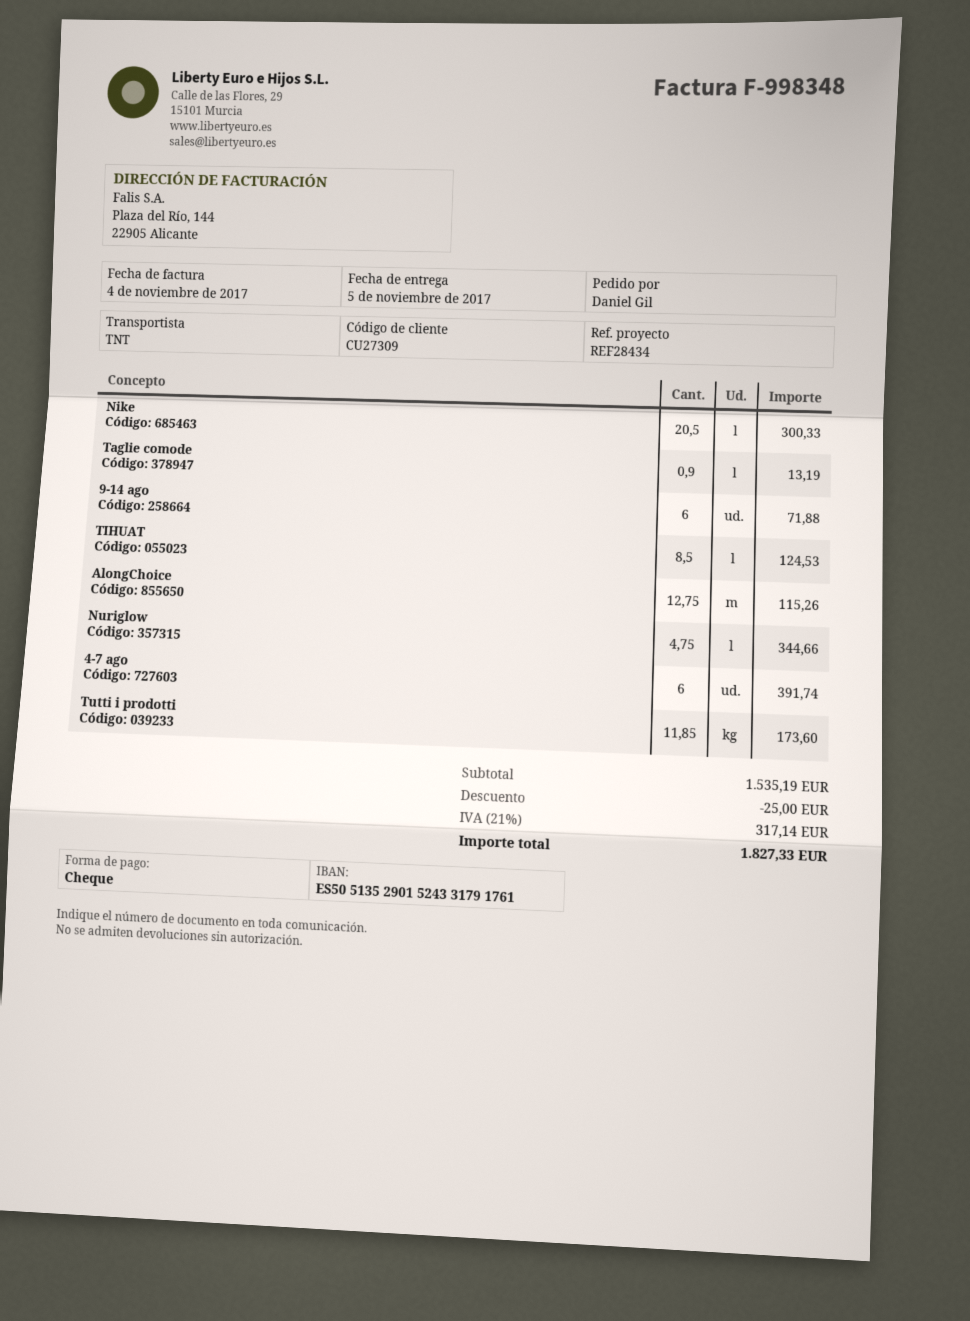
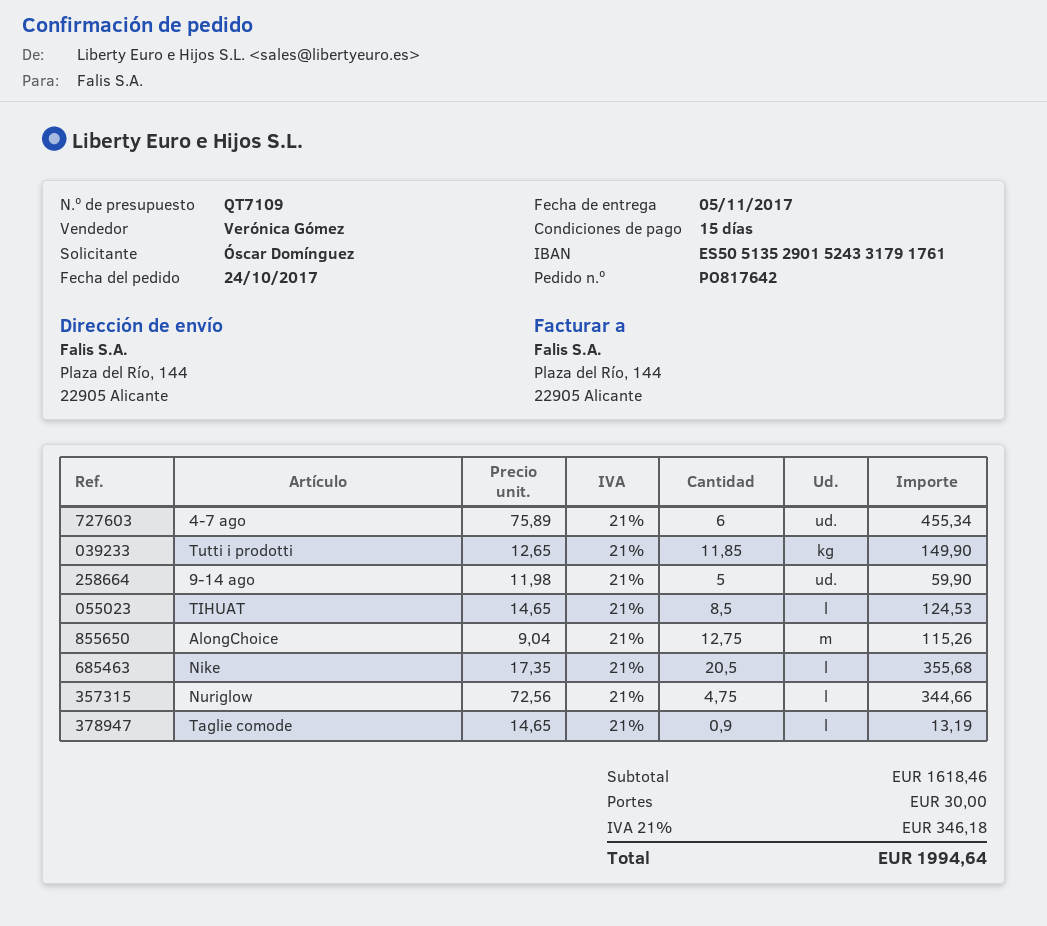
ordered by: Daniel Gil -> Óscar Domínguez
Nike: 20.5 for 300.33 -> 20.5 for 355.68
9-14 ago: 6 for 71.88 -> 5 for 59.90
4-7 ago: 6 for 391.74 -> 6 for 455.34
Tutti i prodotti: 11.85 for 173.60 -> 11.85 for 149.90
subtotal: 1535.19 -> 1618.46
discount: 25.00 -> none
shipping: none -> 30.00
tax: 21% = 317.14 -> 21% = 346.18
total: 1827.33 -> 1994.64

